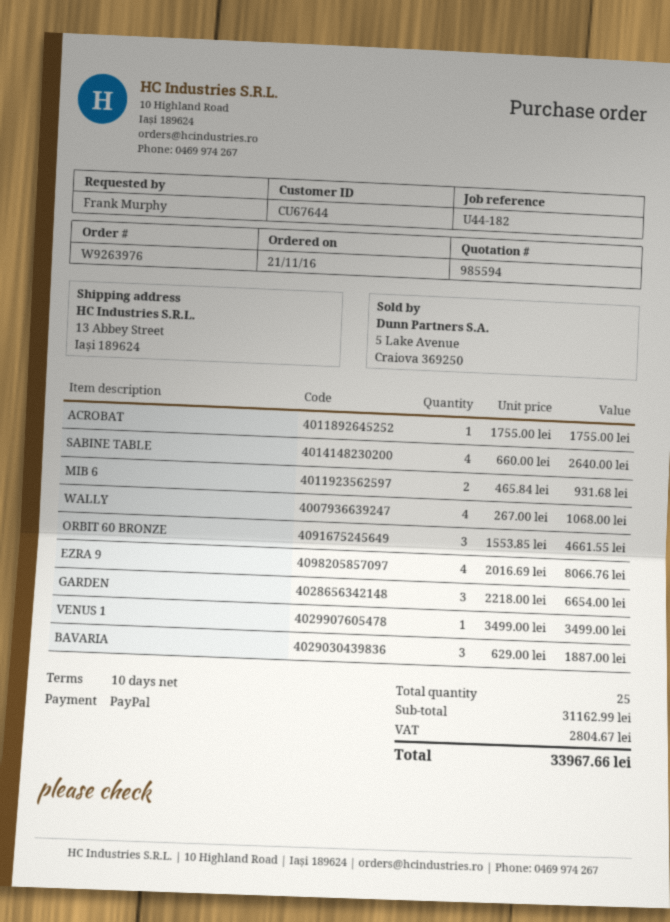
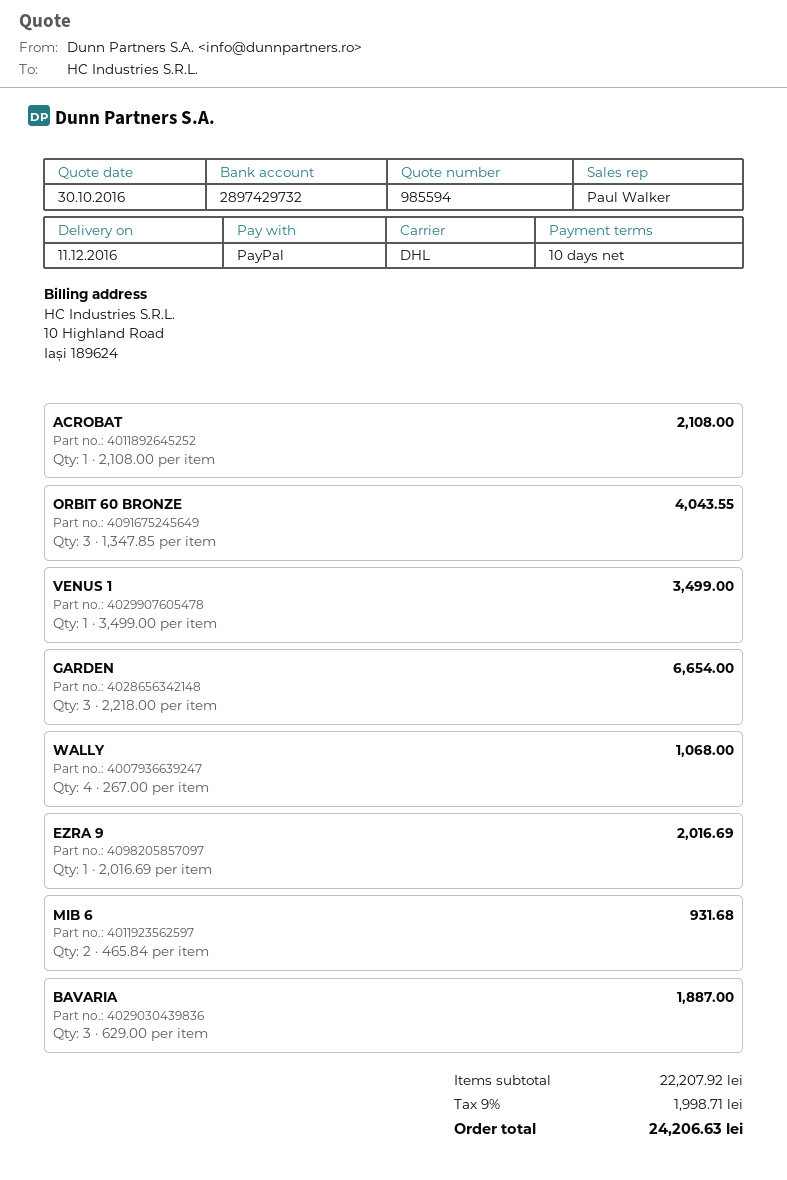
ACROBAT: 1 x 1755.00 = 1755.00 -> 1 x 2108.00 = 2108.00
SABINE TABLE: 4 x 660.00 = 2640.00 -> none
ORBIT 60 BRONZE: 3 x 1553.85 = 4661.55 -> 3 x 1347.85 = 4043.55
EZRA 9: 4 x 2016.69 = 8066.76 -> 1 x 2016.69 = 2016.69
subtotal: 31162.99 -> 22207.92
tax: 2804.67 -> 1998.71
total: 33967.66 -> 24206.63

